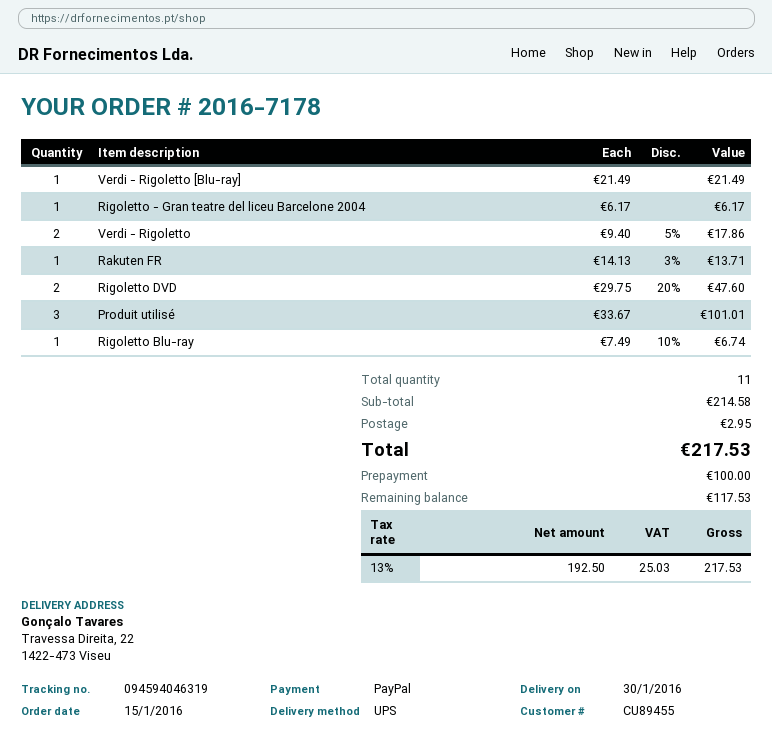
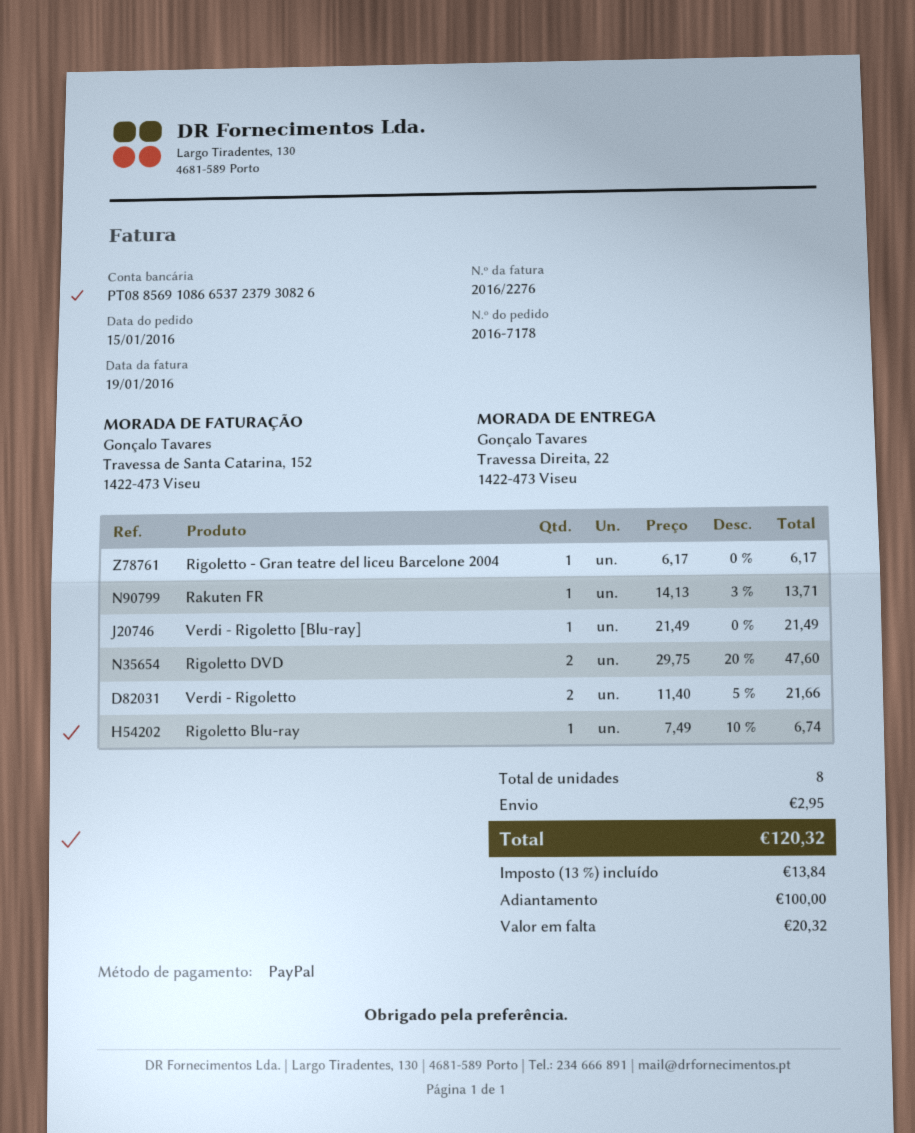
Verdi - Rigoletto: 2 x 9.40 - 5% = 17.86 -> 2 x 11.40 - 5% = 21.66
Produit utilisé: 3 x 33.67 = 101.01 -> none
total quantity: 11 -> 8
tax: 13% = 25.03 -> 13% = 13.84
total: 217.53 -> 120.32
balance: 117.53 -> 20.32

